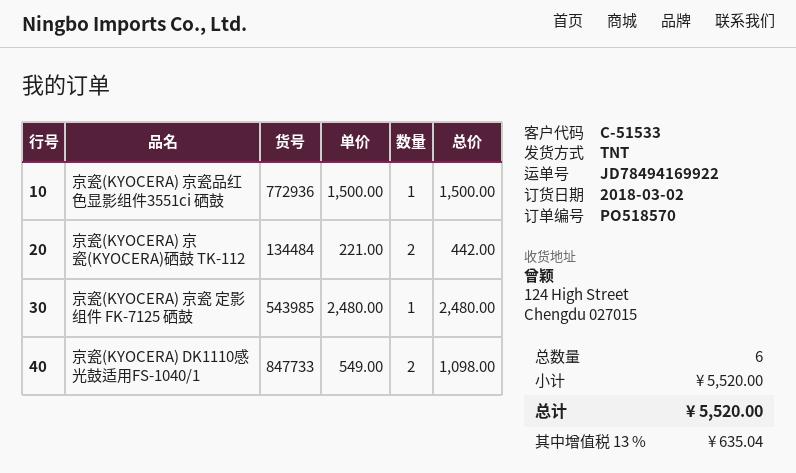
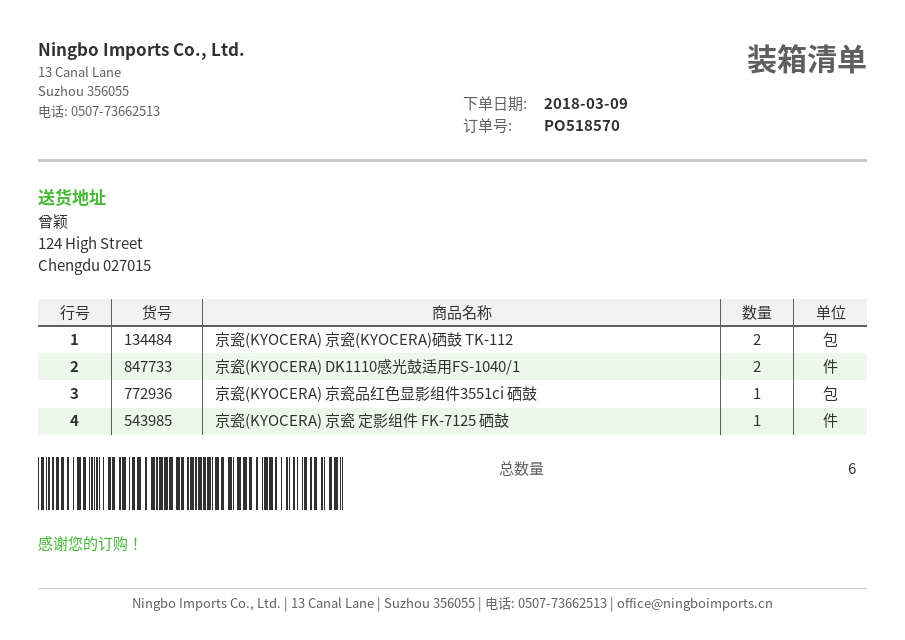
order date: 2018-03-02 -> 2018-03-09

